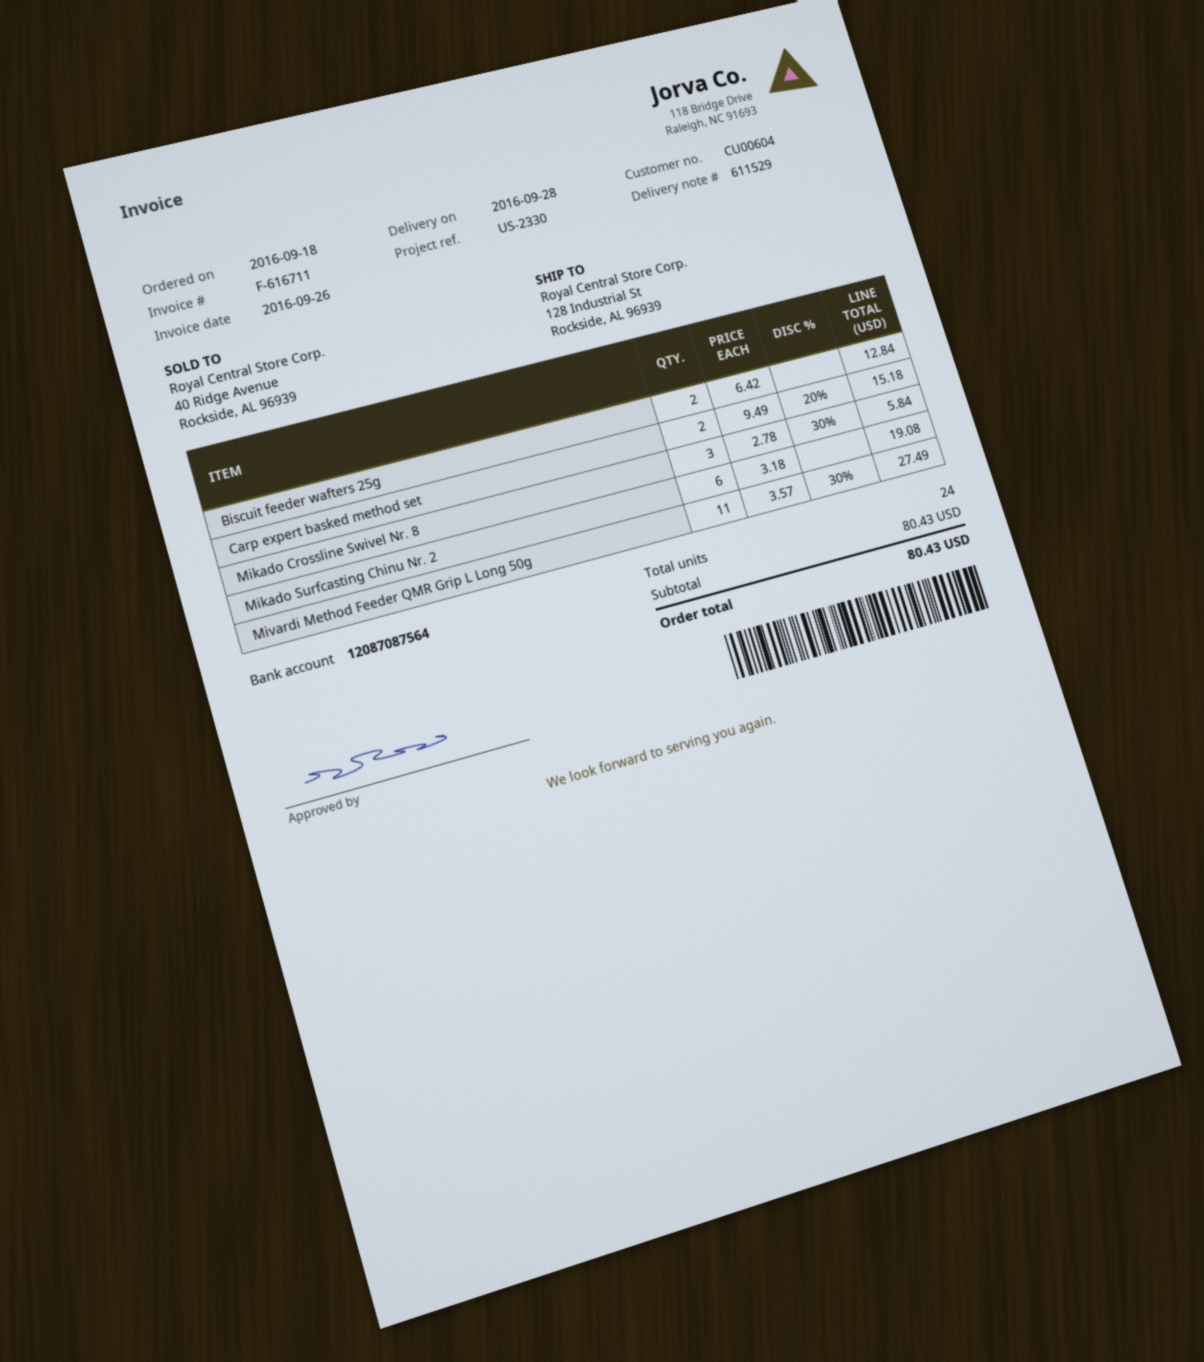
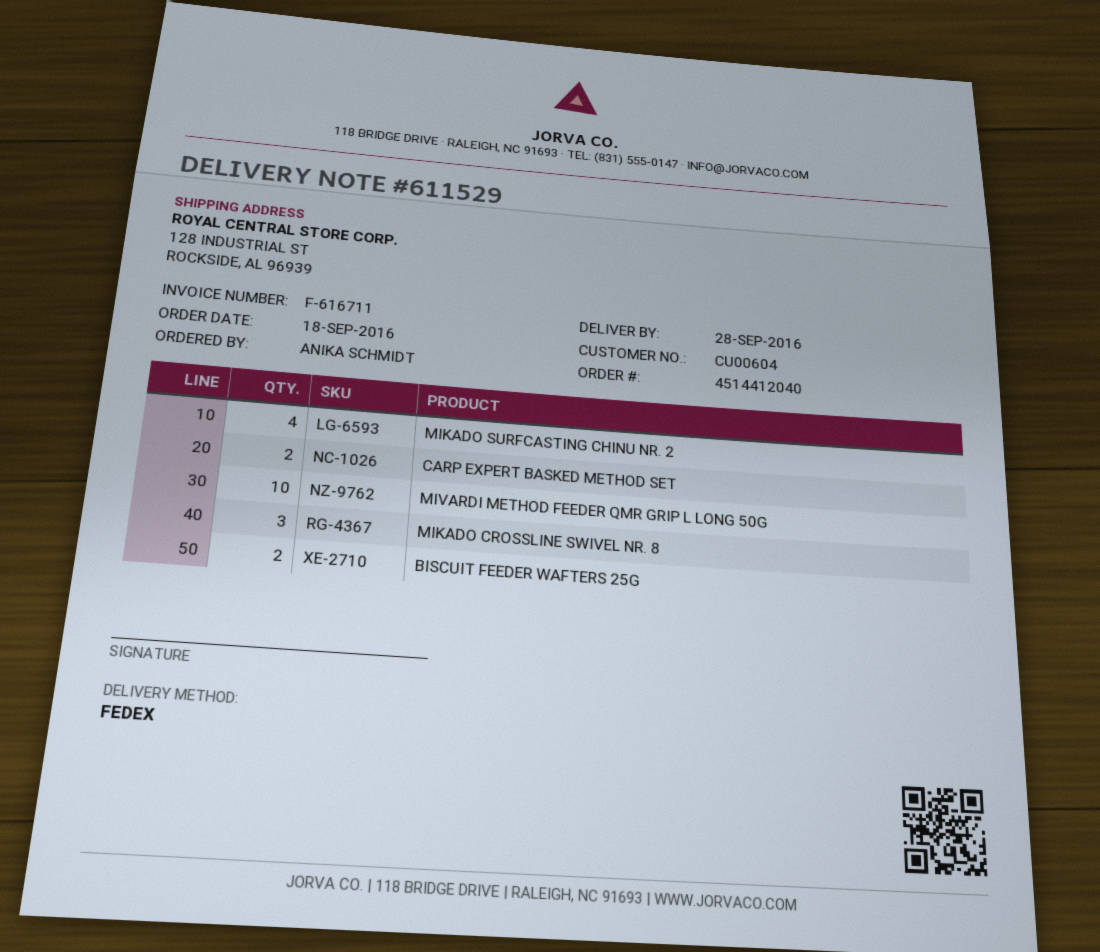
Mikado Surfcasting Chinu Nr. 2: 6 -> 4
Mivardi Method Feeder QMR Grip L Long 50g: 11 -> 10

